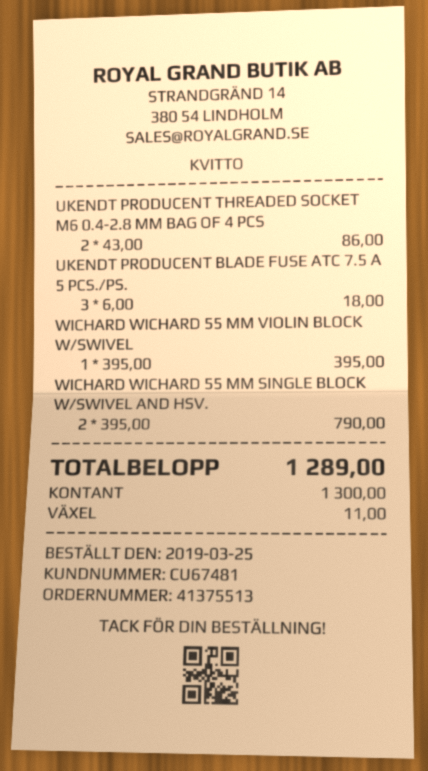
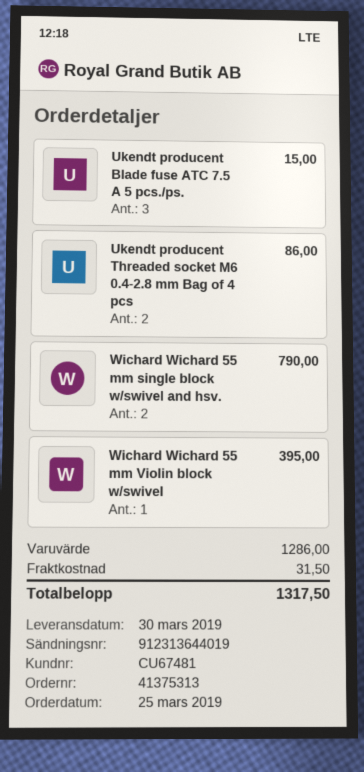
order number: 41375513 -> 41375313
UKENDT PRODUCENT BLADE FUSE ATC 7.5 A 5 PCS./PS.: 3 for 18.00 -> 3 for 15.00
shipping: none -> 31.50
total: 1289.00 -> 1317.50

